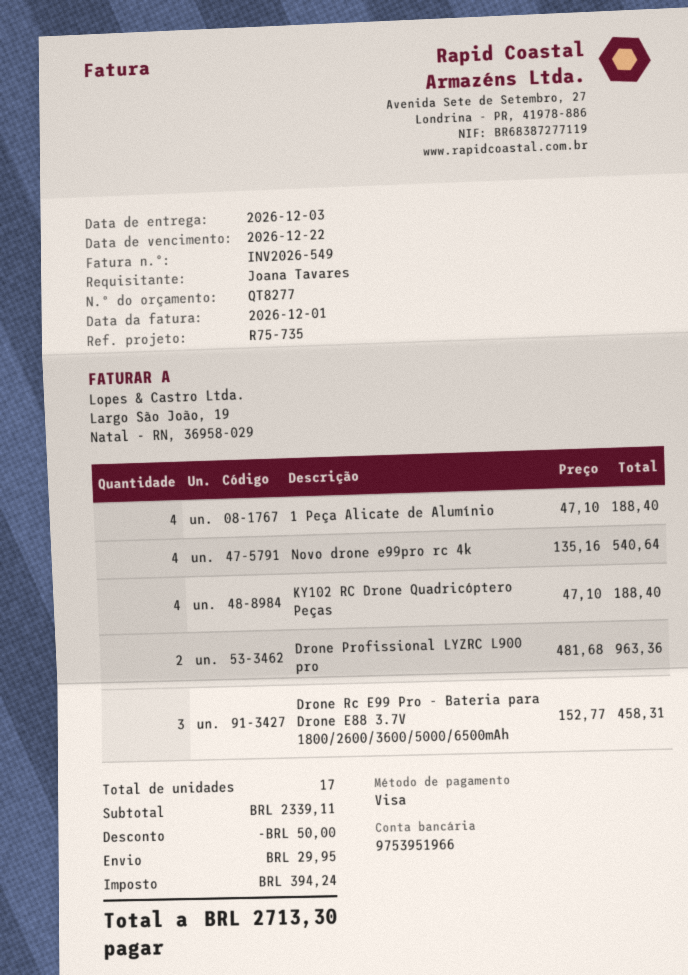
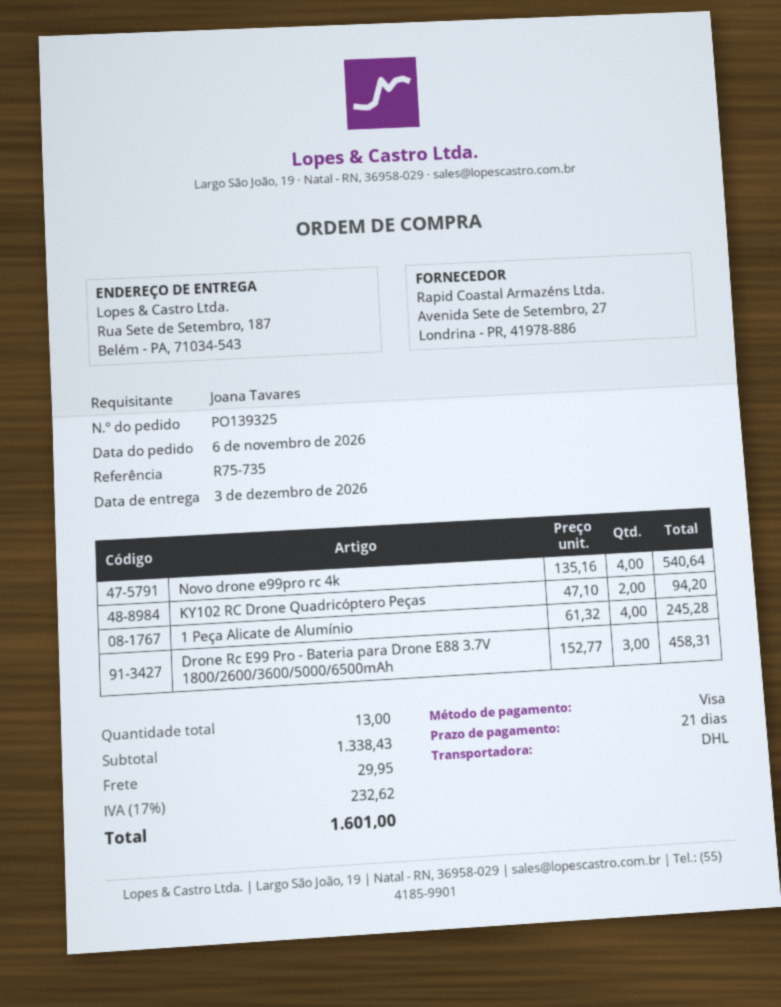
1 Peça Alicate de Alumínio: 4 x 47.10 = 188.40 -> 4 x 61.32 = 245.28
KY102 RC Drone Quadricóptero Peças: 4 x 47.10 = 188.40 -> 2 x 47.10 = 94.20
Drone Profissional LYZRC L900 pro: 2 x 481.68 = 963.36 -> none
total quantity: 17 -> 13
subtotal: 2339.11 -> 1338.43
discount: 50.00 -> none
tax: 394.24 -> 232.62
total: 2713.30 -> 1601.00

